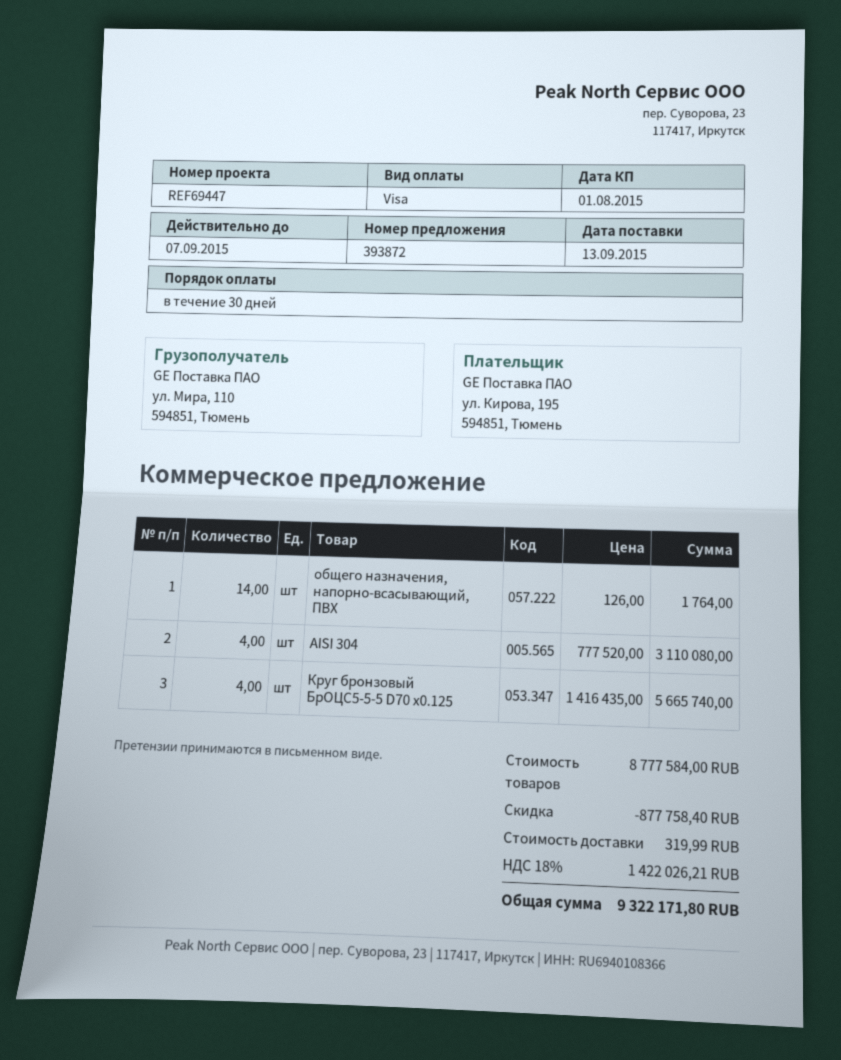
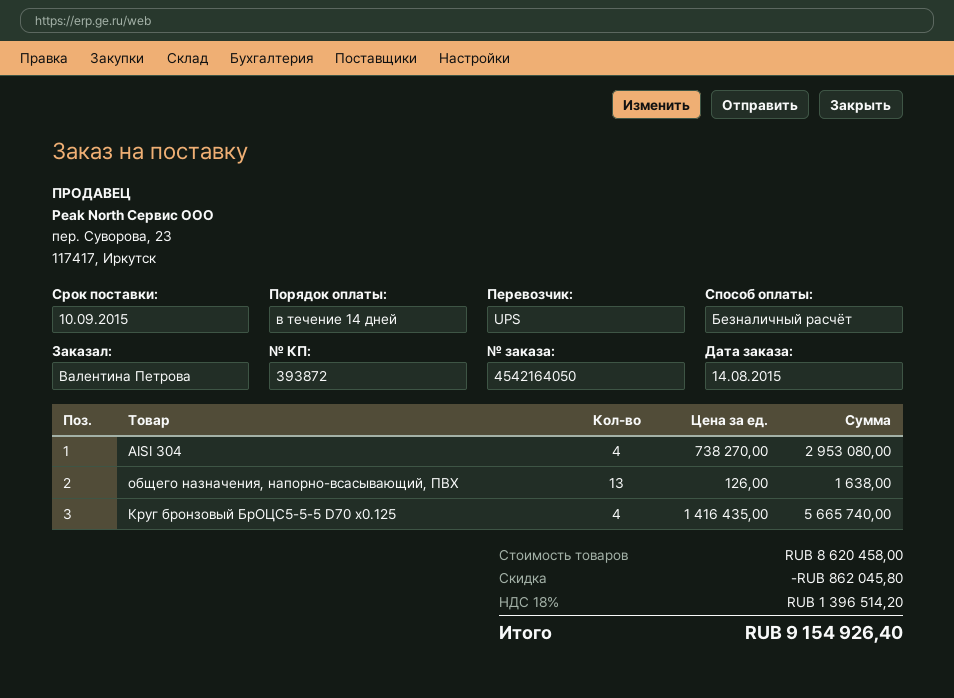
delivery date: 2015-09-13 -> 2015-09-10
payment terms: 30 days -> 14 days
payment method: Visa -> bank transfer
общего назначения, напорно-всасывающий, ПВХ: 14 x 126.00 = 1764.00 -> 13 x 126.00 = 1638.00
AISI 304: 4 x 777520.00 = 3110080.00 -> 4 x 738270.00 = 2953080.00
subtotal: 8777584.00 -> 8620458.00
discount: 877758.40 -> 862045.80
shipping: 319.99 -> none
tax: 18% = 1422026.21 -> 18% = 1396514.20
total: 9322171.80 -> 9154926.40

